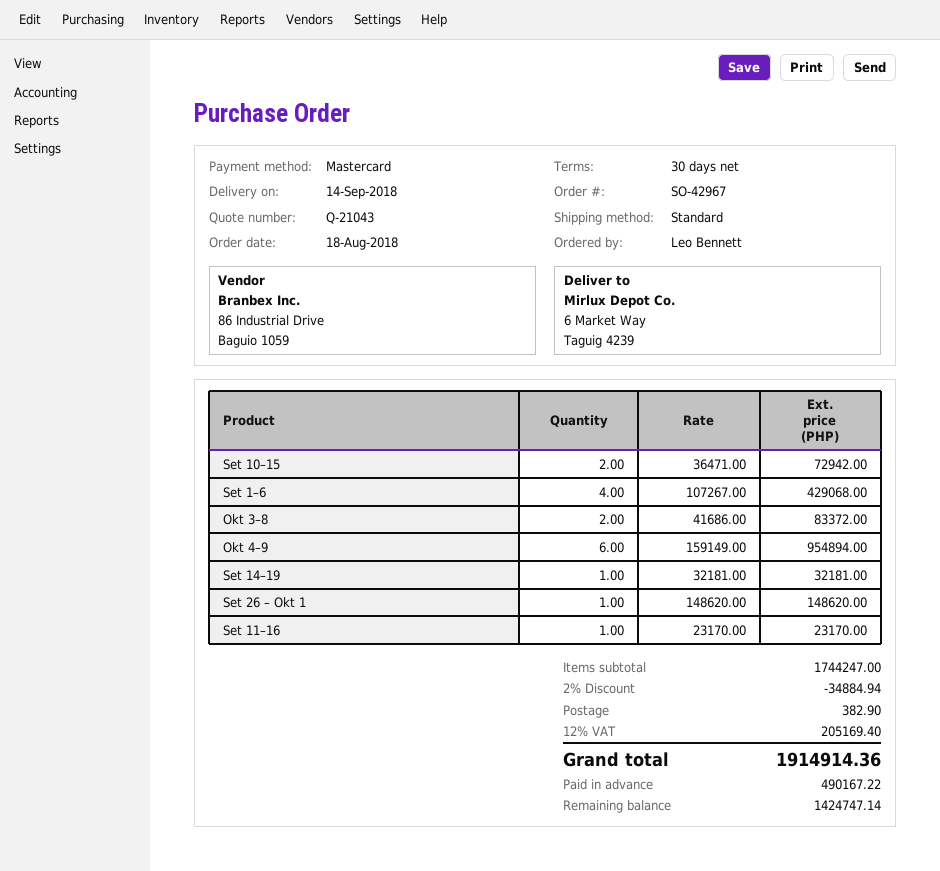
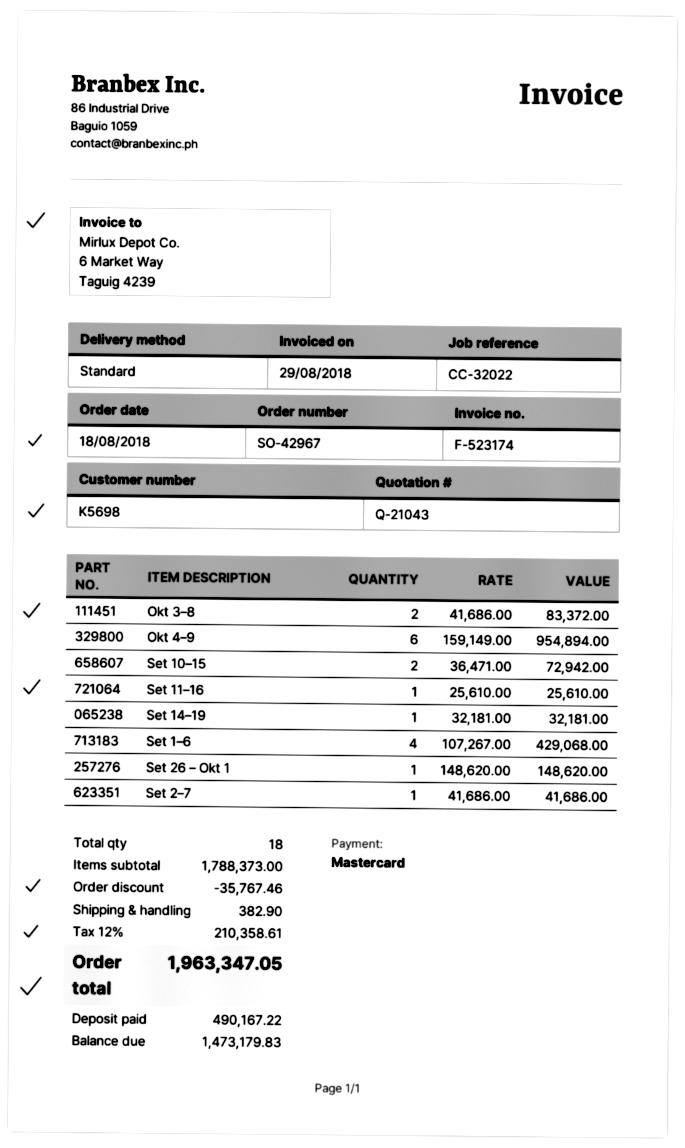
Set 11–16: 1 x 23170.00 = 23170.00 -> 1 x 25610.00 = 25610.00
Set 2–7: none -> 1 x 41686.00 = 41686.00
subtotal: 1744247.00 -> 1788373.00
discount: 34884.94 -> 35767.46
tax: 12% = 205169.40 -> 12% = 210358.61
total: 1914914.36 -> 1963347.05
balance: 1424747.14 -> 1473179.83

